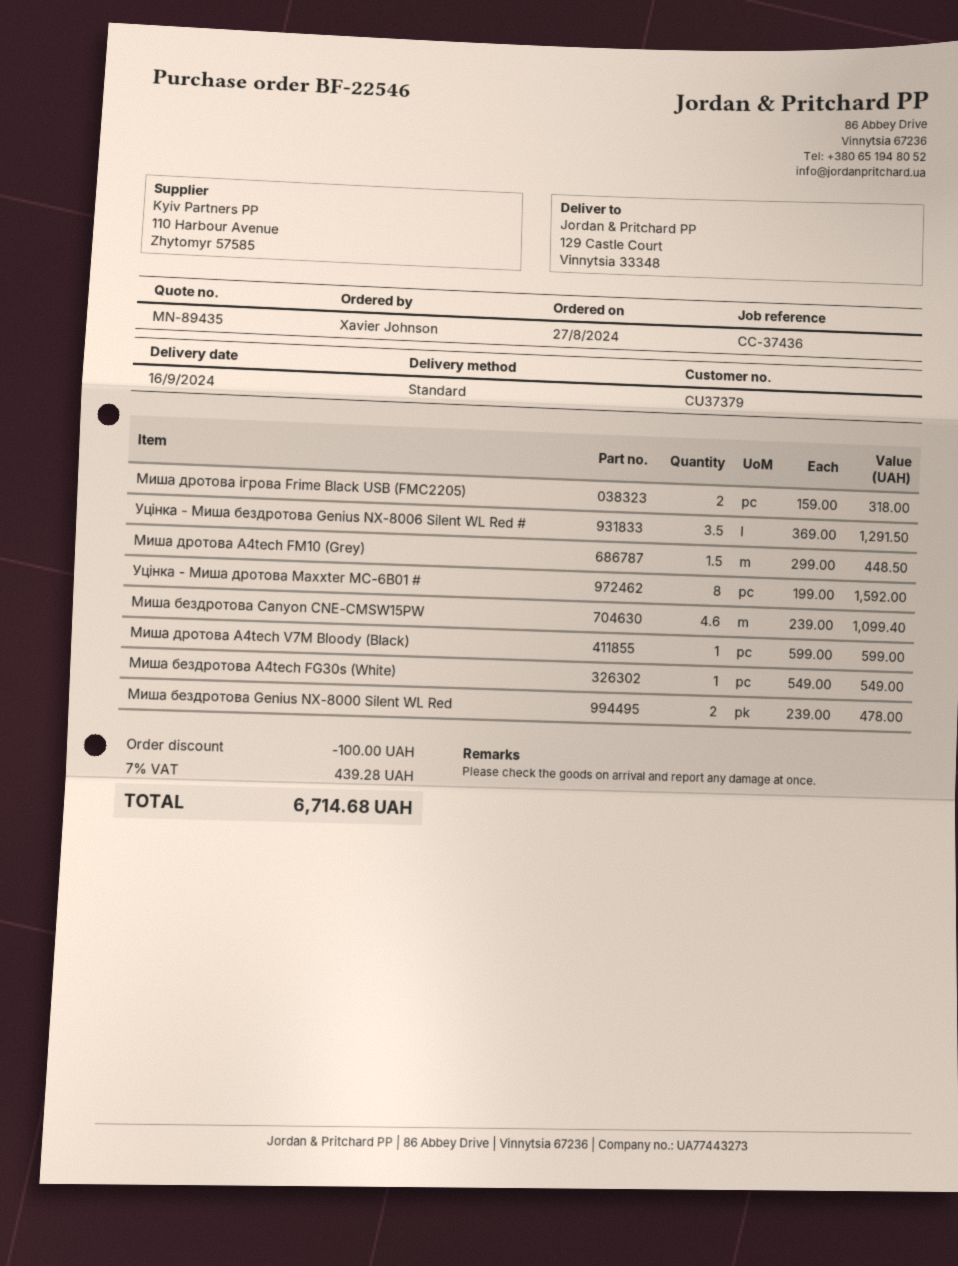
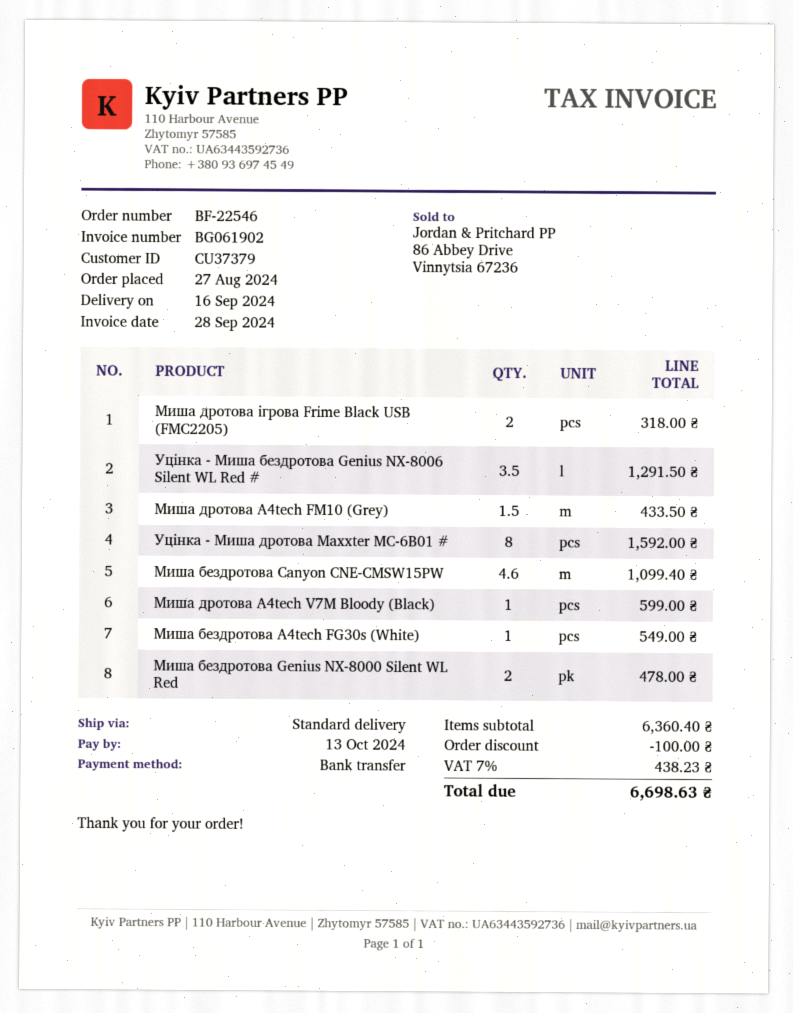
Миша дротова A4tech FM10 (Grey): 1.5 for 448.50 -> 1.5 for 433.50
tax: 7% = 439.28 -> 7% = 438.23
total: 6714.68 -> 6698.63

